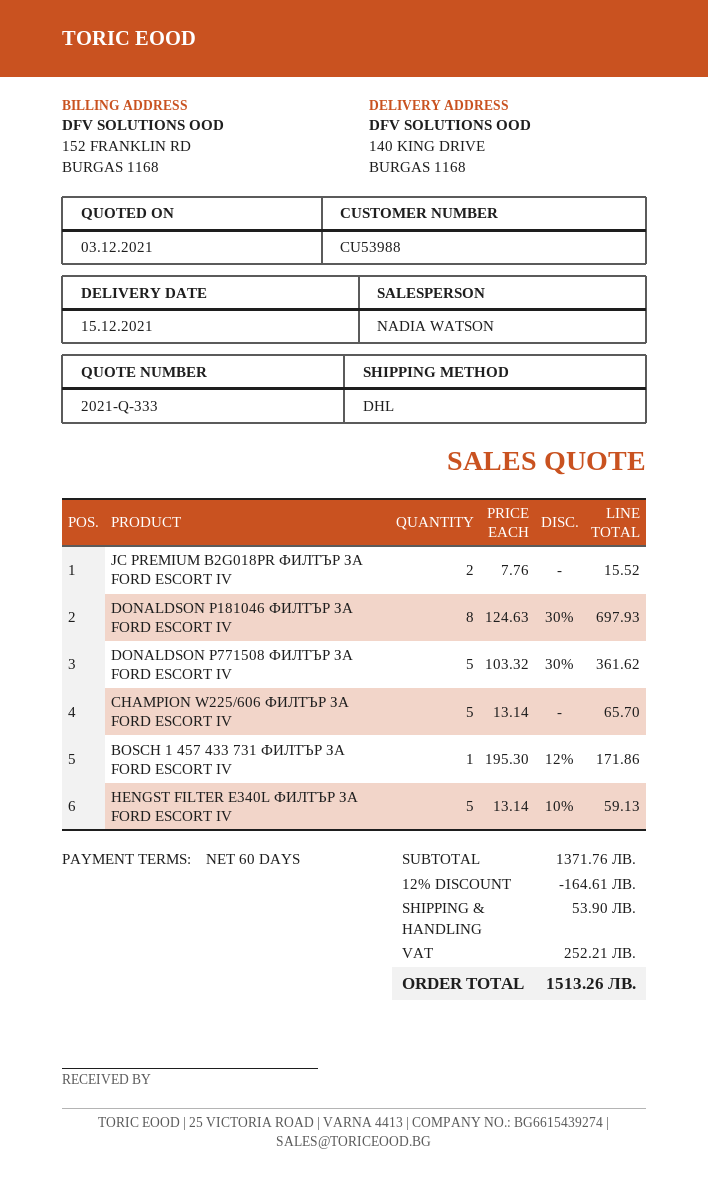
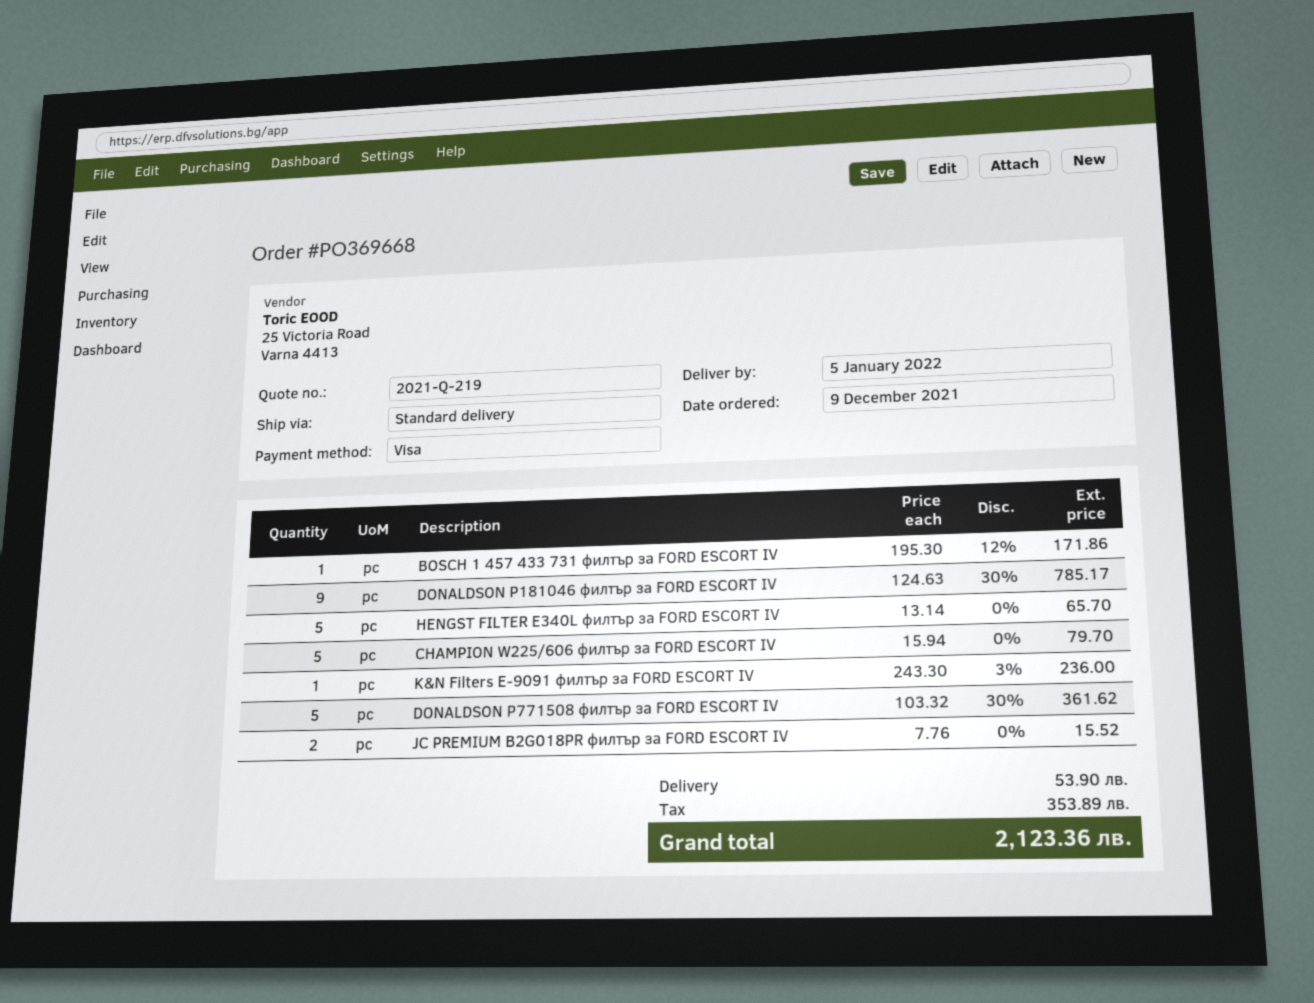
quote number: 2021-Q-333 -> 2021-Q-219
delivery date: 2021-12-15 -> 2022-01-05
shipping method: DHL -> standard
DONALDSON P181046 ФИЛТЪР ЗА FORD ESCORT IV: 8 x 124.63 - 30% = 697.93 -> 9 x 124.63 - 30% = 785.17
CHAMPION W225/606 ФИЛТЪР ЗА FORD ESCORT IV: 5 x 13.14 = 65.70 -> 5 x 15.94 = 79.70
HENGST FILTER E340L ФИЛТЪР ЗА FORD ESCORT IV: 5 x 13.14 - 10% = 59.13 -> 5 x 13.14 = 65.70
K&N Filters E-9091 филтър за FORD ESCORT IV: none -> 1 x 243.30 - 3% = 236.00
discount: 12% = 164.61 -> none
tax: 252.21 -> 353.89
total: 1513.26 -> 2123.36

